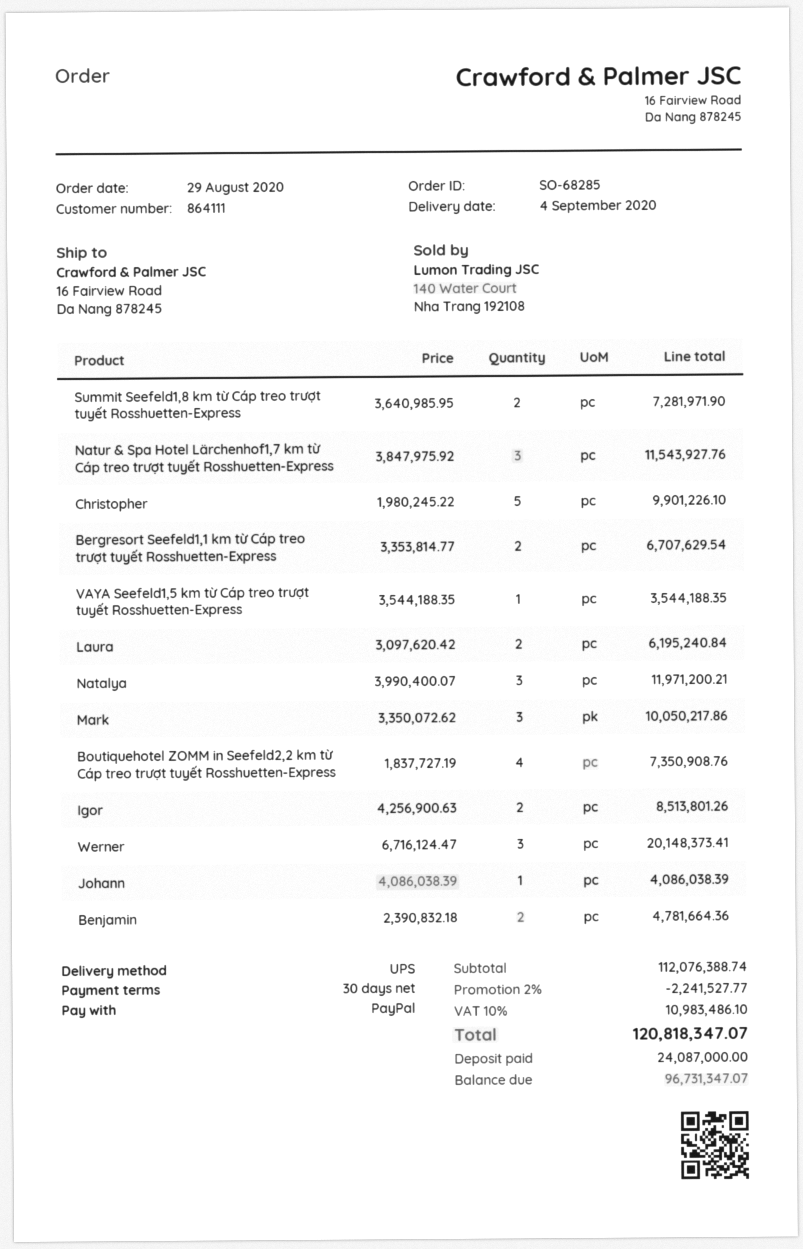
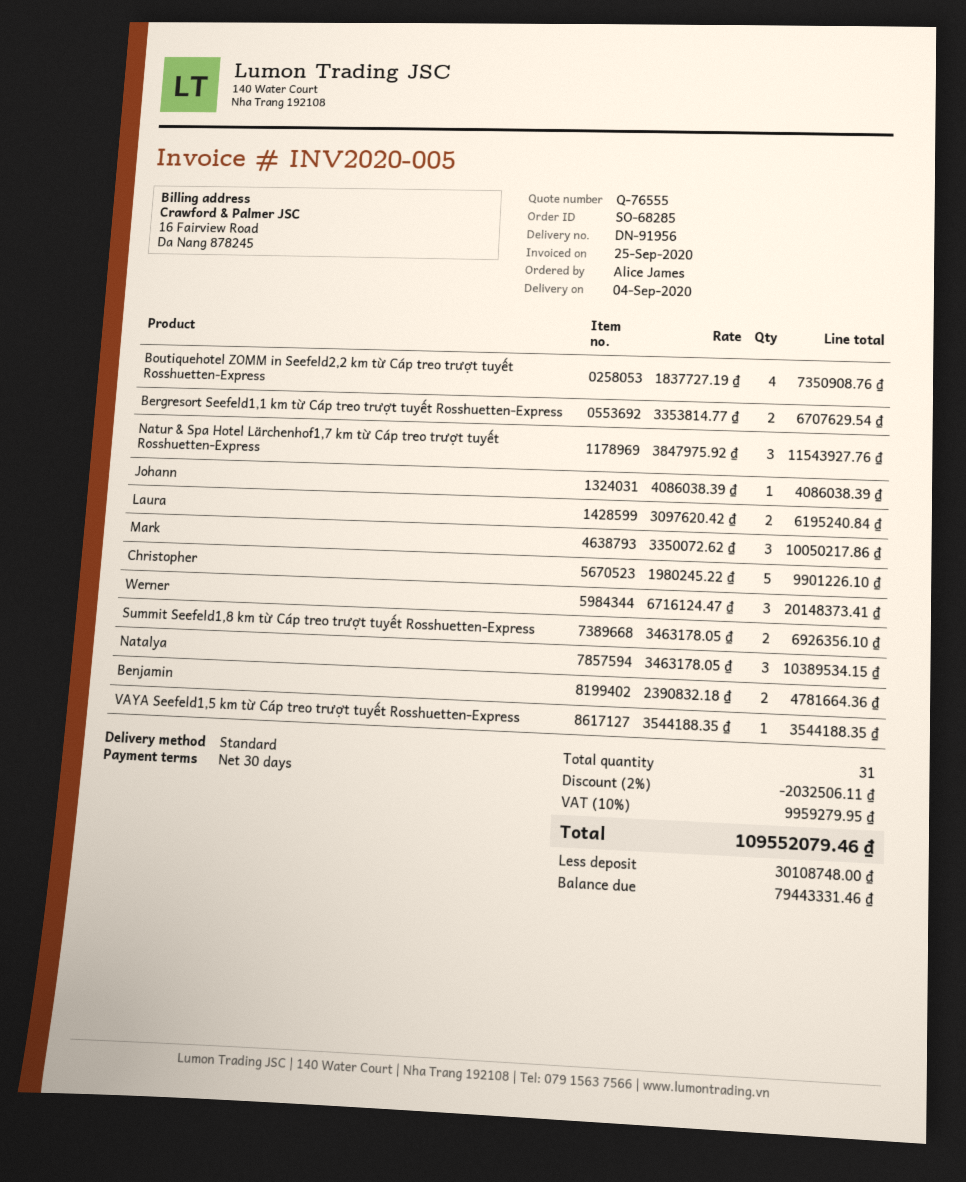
shipping method: UPS -> standard
Summit Seefeld1,8 km từ Cáp treo trượt tuyết Rosshuetten-Express: 2 x 3640985.95 = 7281971.90 -> 2 x 3463178.05 = 6926356.10
Natalya: 3 x 3990400.07 = 11971200.21 -> 3 x 3463178.05 = 10389534.15
Igor: 2 x 4256900.63 = 8513801.26 -> none
discount: 2% = 2241527.77 -> 2% = 2032506.11
tax: 10% = 10983486.10 -> 10% = 9959279.95
total: 120818347.07 -> 109552079.46
deposit: 24087000.00 -> 30108748.00
balance: 96731347.07 -> 79443331.46

